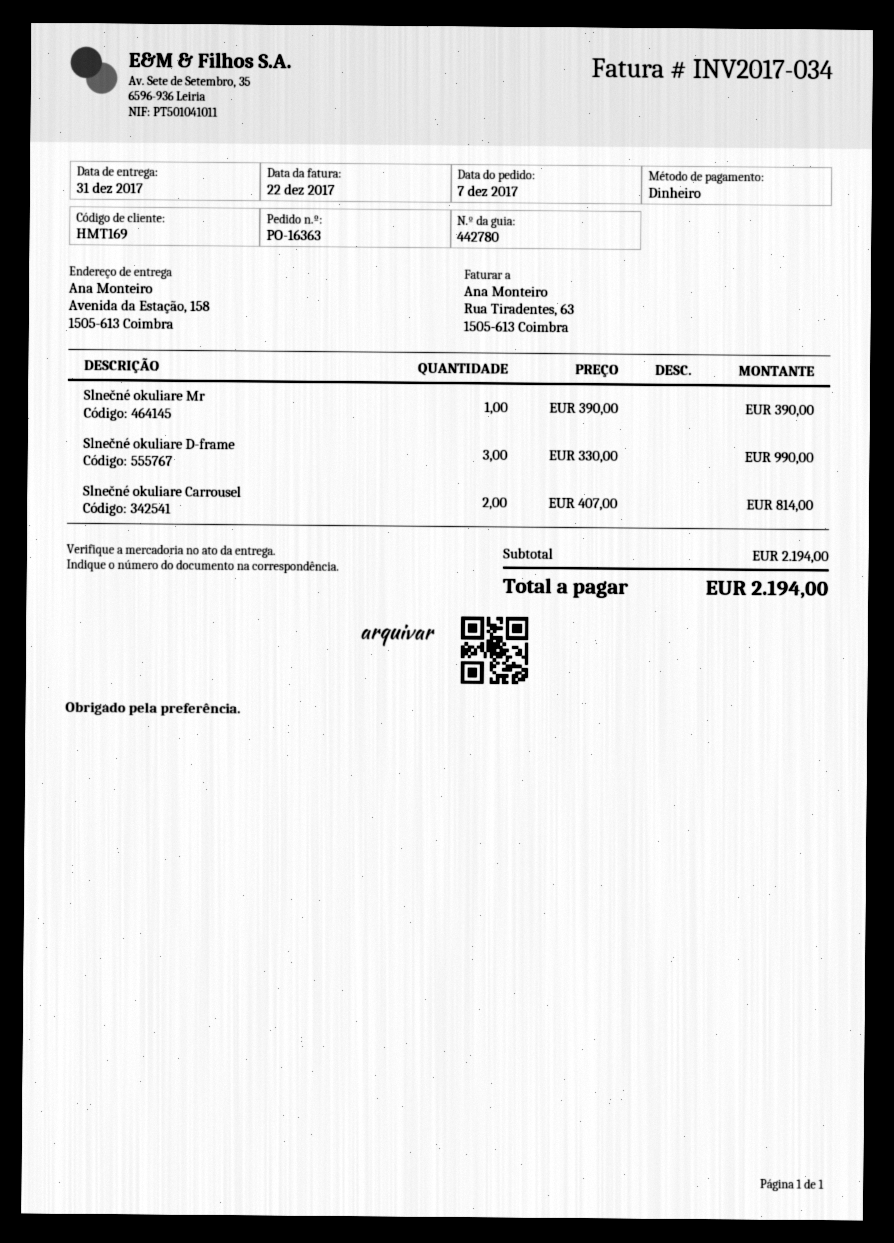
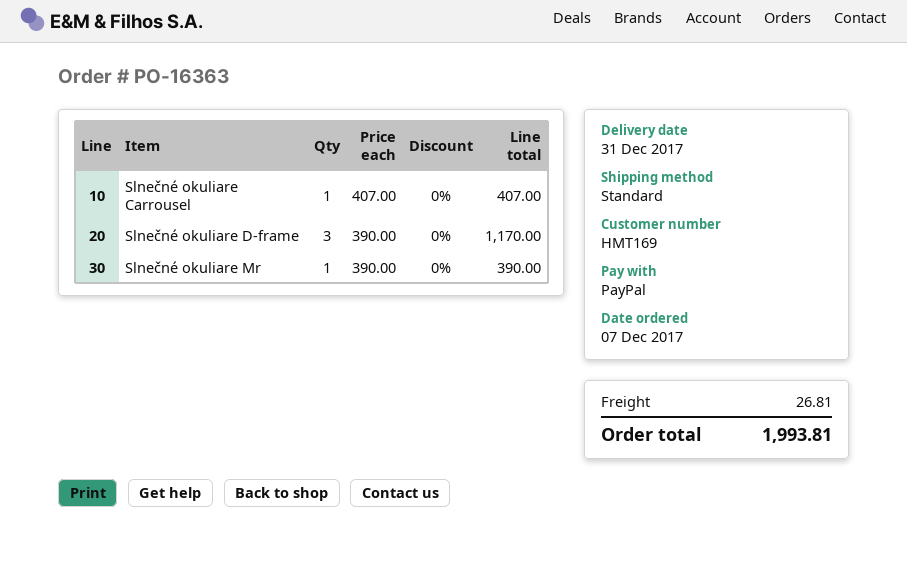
payment method: cash -> PayPal
Slnečné okuliare D-frame: 3 x 330.00 = 990.00 -> 3 x 390.00 = 1170.00
Slnečné okuliare Carrousel: 2 x 407.00 = 814.00 -> 1 x 407.00 = 407.00
shipping: none -> 26.81
total: 2194.00 -> 1993.81

